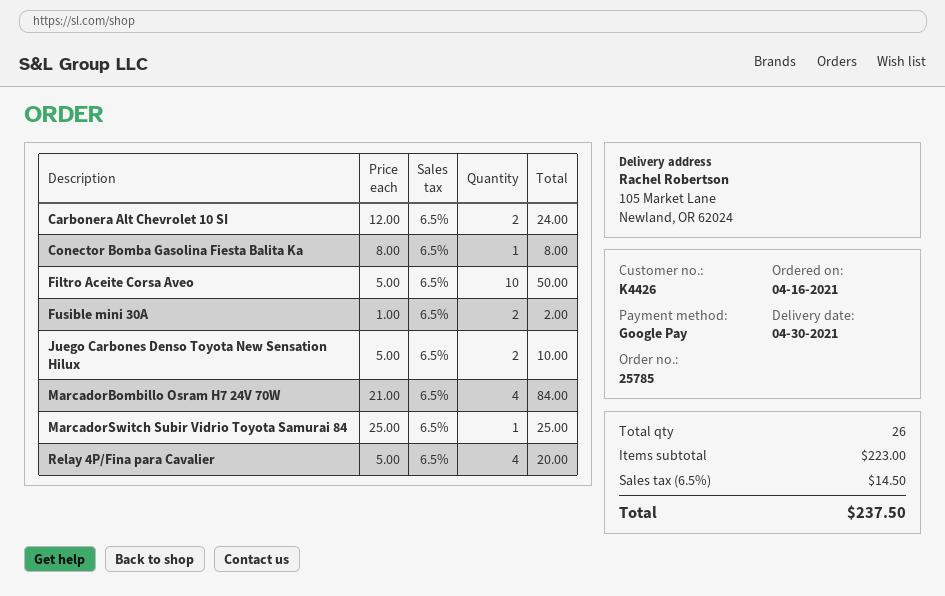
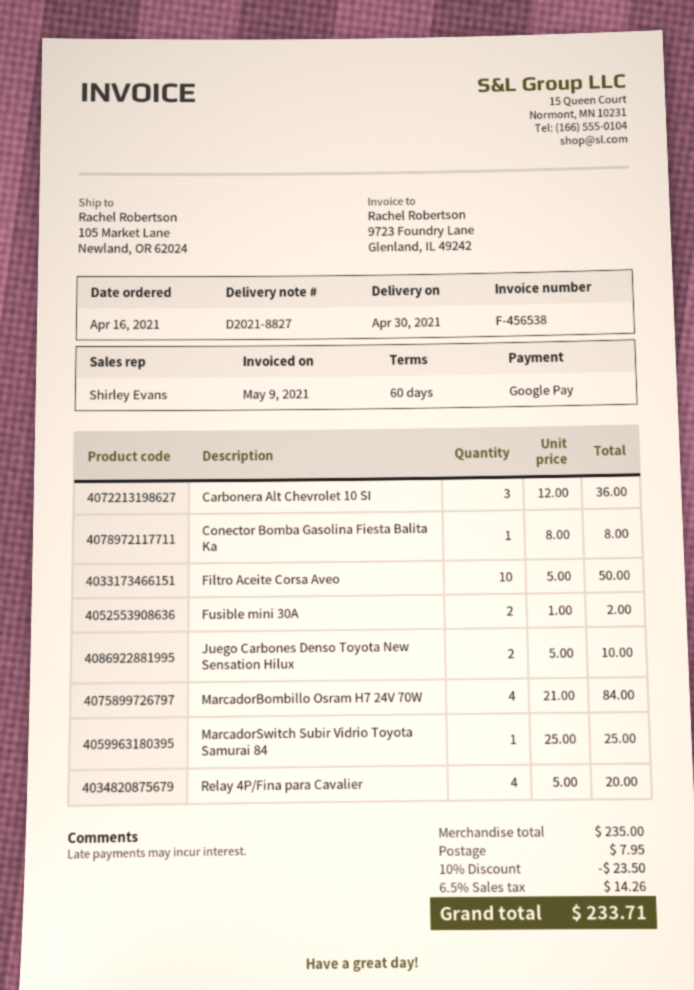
Carbonera Alt Chevrolet 10 SI: 2 x 12.00 = 24.00 -> 3 x 12.00 = 36.00
subtotal: 223.00 -> 235.00
discount: none -> 10% = 23.50
shipping: none -> 7.95
tax: 6.5% = 14.50 -> 6.5% = 14.26
total: 237.50 -> 233.71

